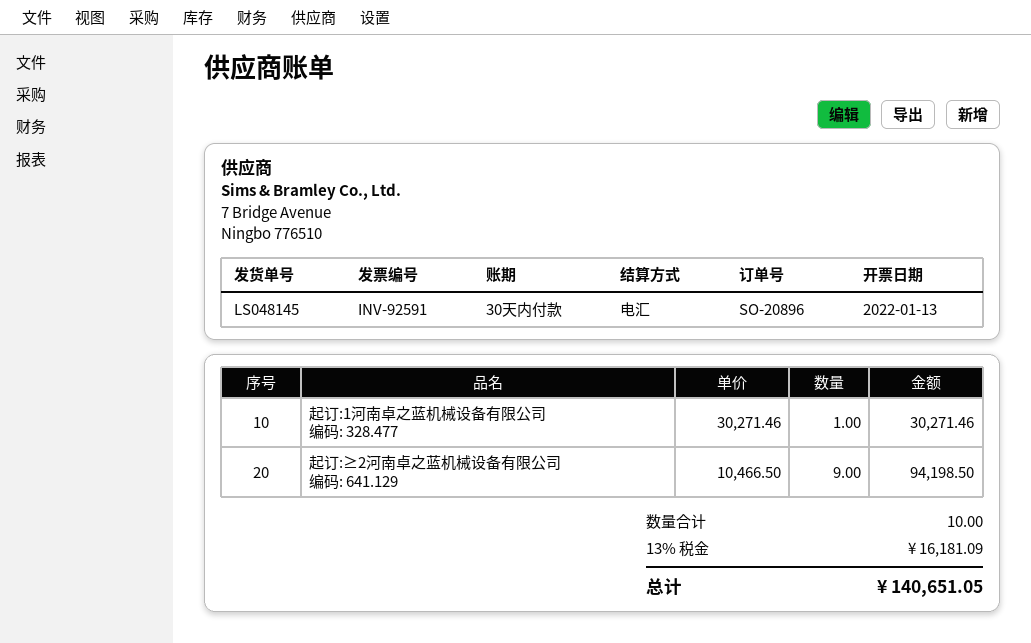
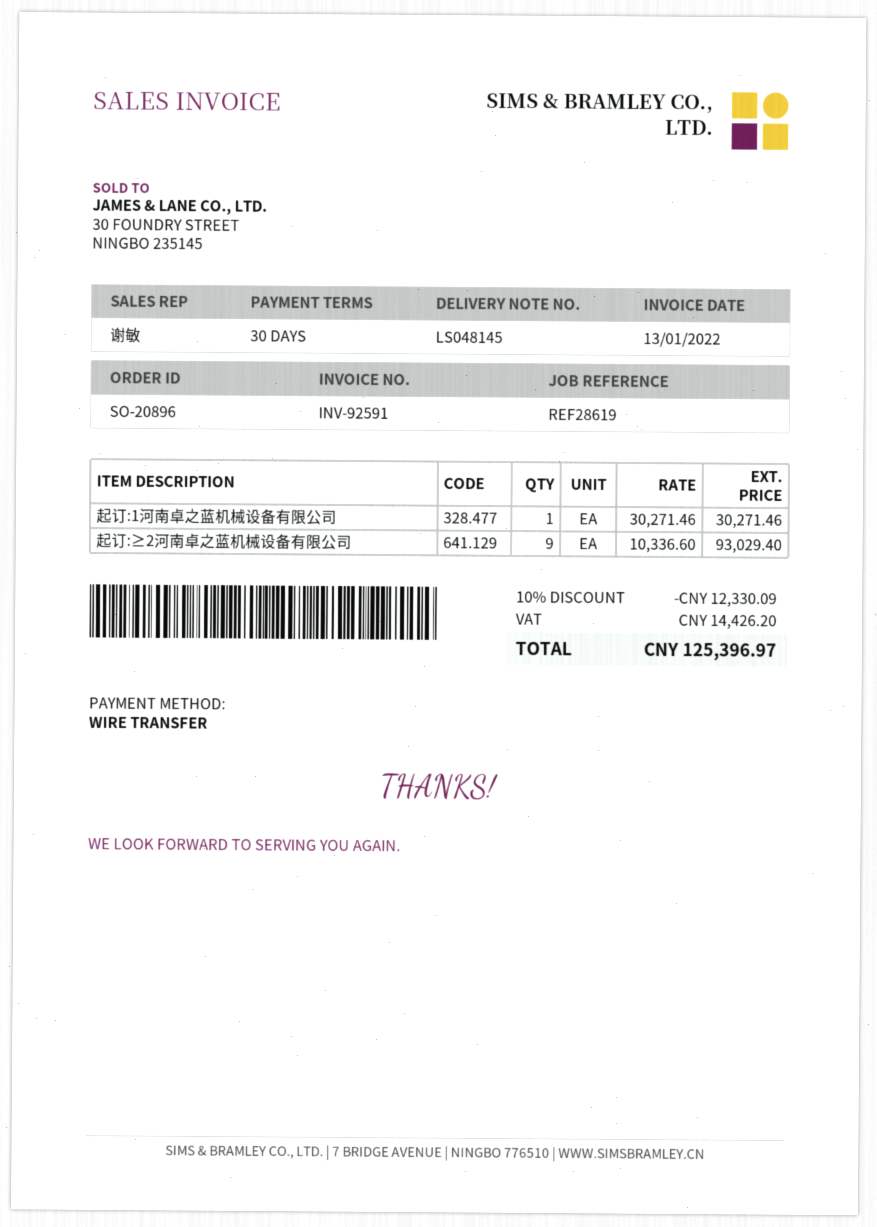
起订:≥2河南卓之蓝机械设备有限公司: 9 x 10466.50 = 94198.50 -> 9 x 10336.60 = 93029.40
discount: none -> 10% = 12330.09
tax: 16181.09 -> 14426.20
total: 140651.05 -> 125396.97

